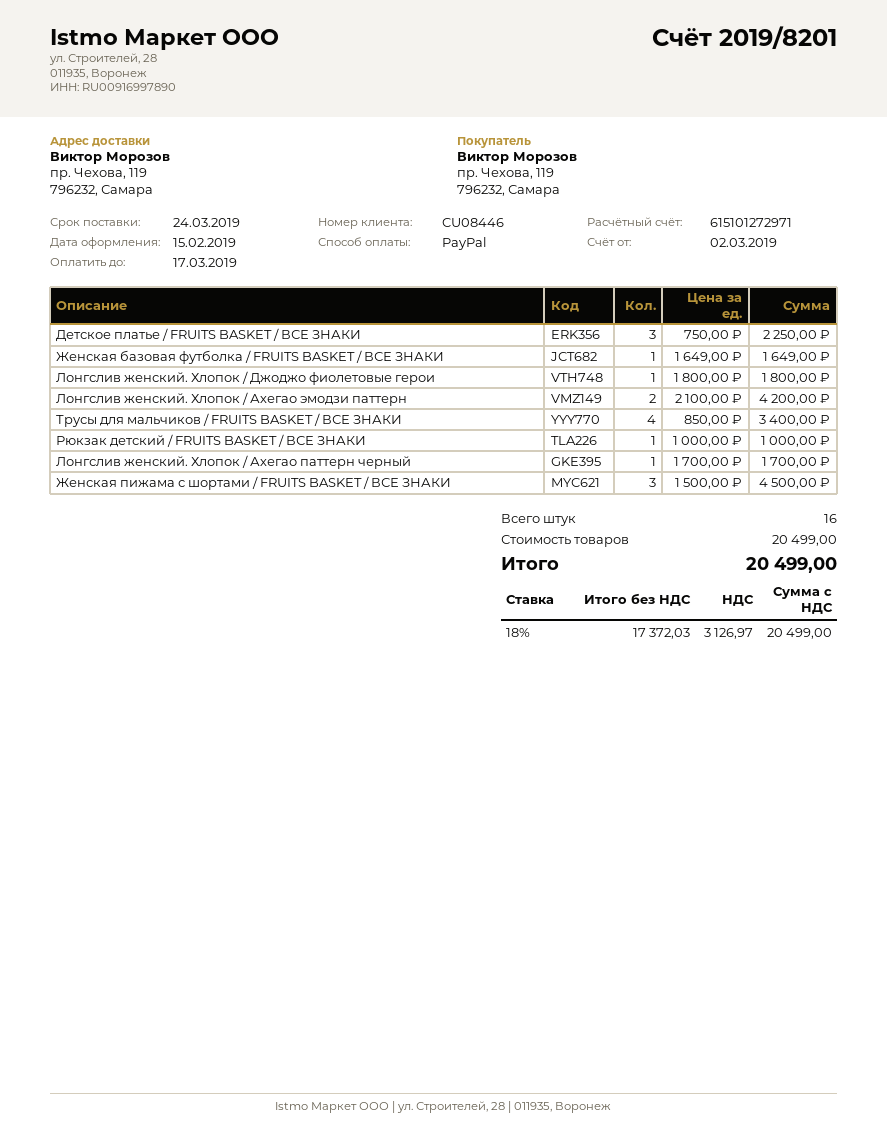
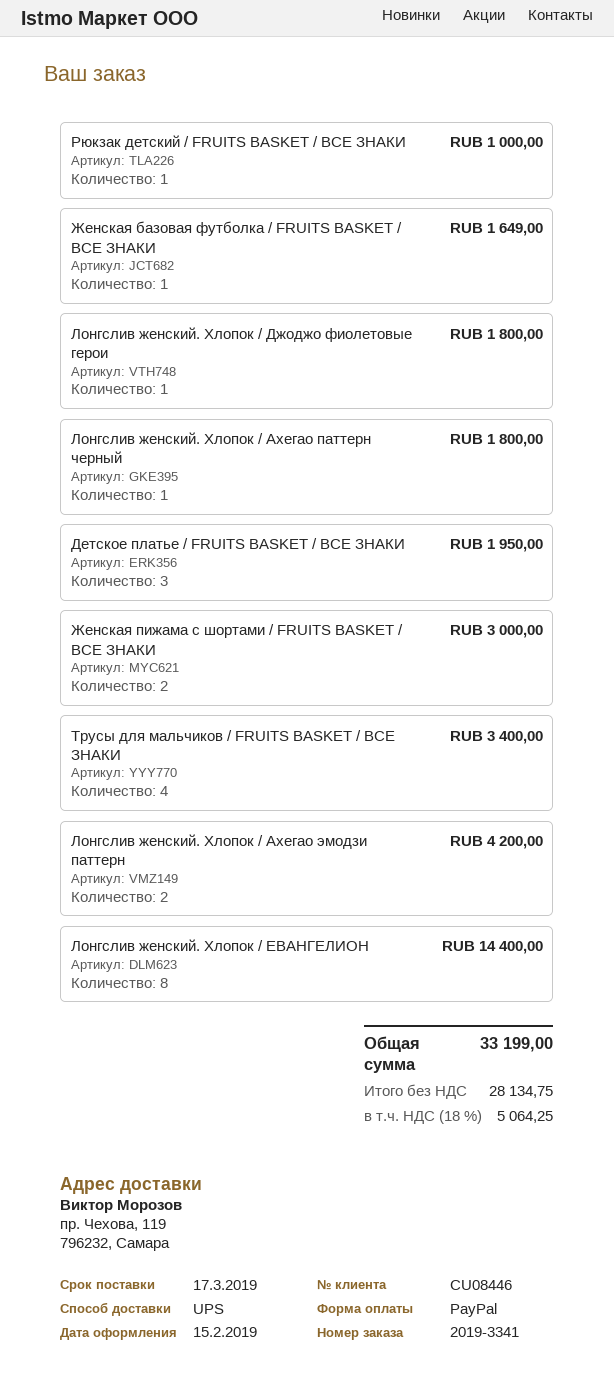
delivery date: 2019-03-24 -> 2019-03-17
Детское платье / FRUITS BASKET / ВСЕ ЗНАКИ: 3 for 2250.00 -> 3 for 1950.00
Лонгслив женский. Хлопок / Ахегао паттерн черный: 1 for 1700.00 -> 1 for 1800.00
Женская пижама с шортами / FRUITS BASKET / ВСЕ ЗНАКИ: 3 for 4500.00 -> 2 for 3000.00
Лонгслив женский. Хлопок / ЕВАНГЕЛИОН: none -> 8 for 14400.00
net: 17372.03 -> 28134.75
tax: 18% = 3126.97 -> 18% = 5064.25
total: 20499.00 -> 33199.00

